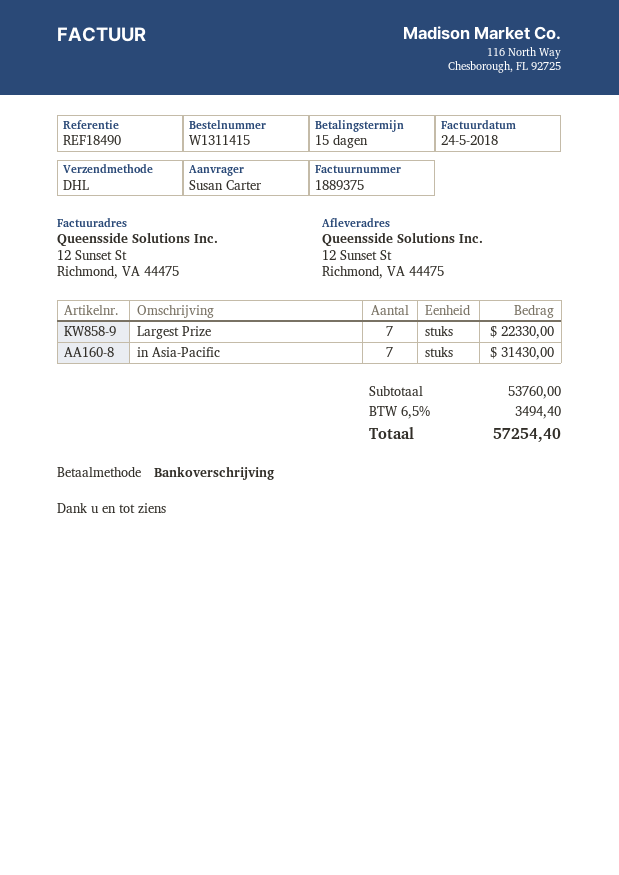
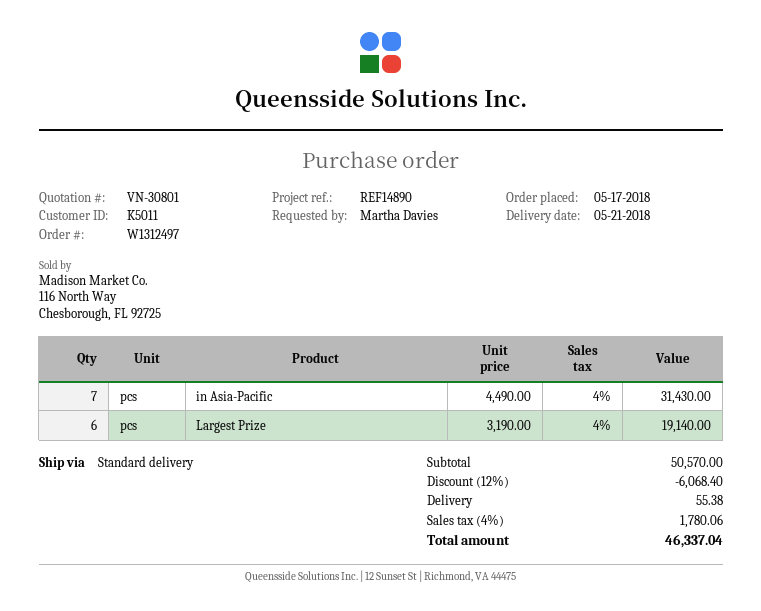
order number: W1311415 -> W1312497
reference: REF18490 -> REF14890
ordered by: Susan Carter -> Martha Davies
shipping method: DHL -> standard
Largest Prize: 7 for 22330.00 -> 6 for 19140.00
subtotal: 53760.00 -> 50570.00
discount: none -> 12% = 6068.40
shipping: none -> 55.38
tax: 6.5% = 3494.40 -> 4% = 1780.06
total: 57254.40 -> 46337.04

